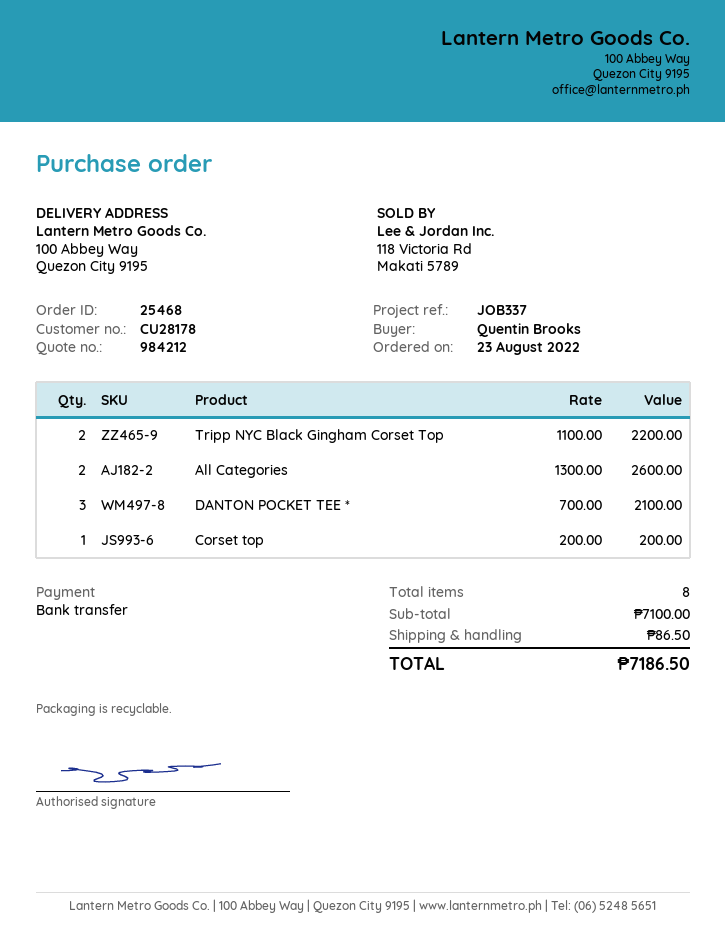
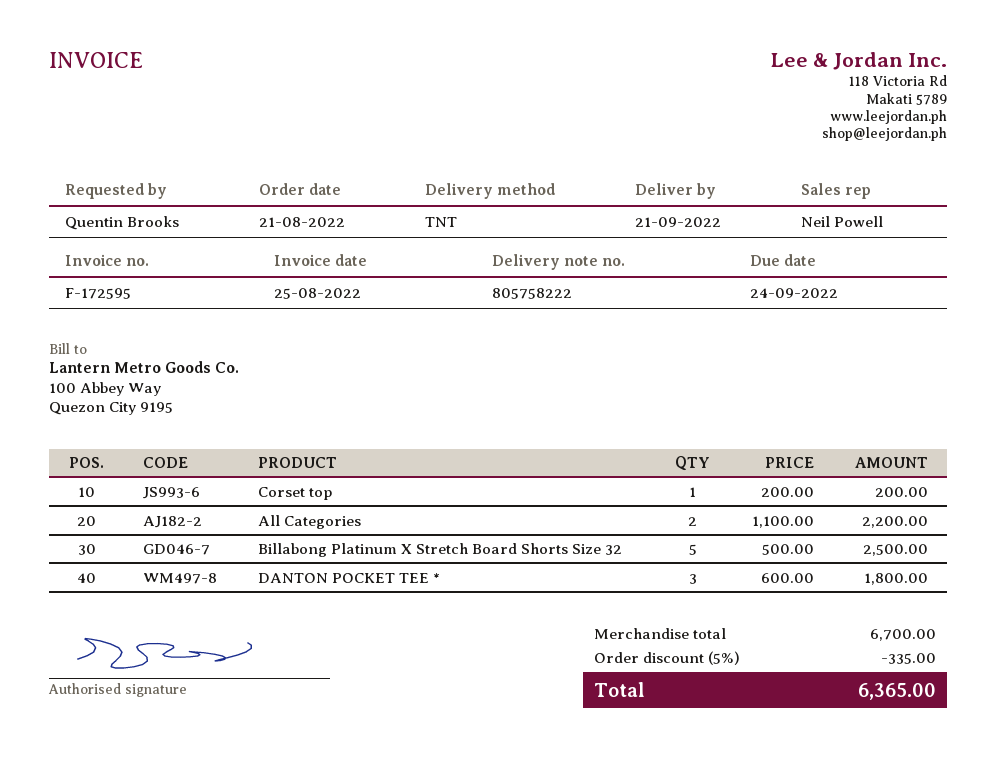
order date: 2022-08-23 -> 2022-08-21
Tripp NYC Black Gingham Corset Top: 2 x 1100.00 = 2200.00 -> none
All Categories: 2 x 1300.00 = 2600.00 -> 2 x 1100.00 = 2200.00
DANTON POCKET TEE *: 3 x 700.00 = 2100.00 -> 3 x 600.00 = 1800.00
Billabong Platinum X Stretch Board Shorts Size 32: none -> 5 x 500.00 = 2500.00
subtotal: 7100.00 -> 6700.00
discount: none -> 5% = 335.00
shipping: 86.50 -> none
total: 7186.50 -> 6365.00

